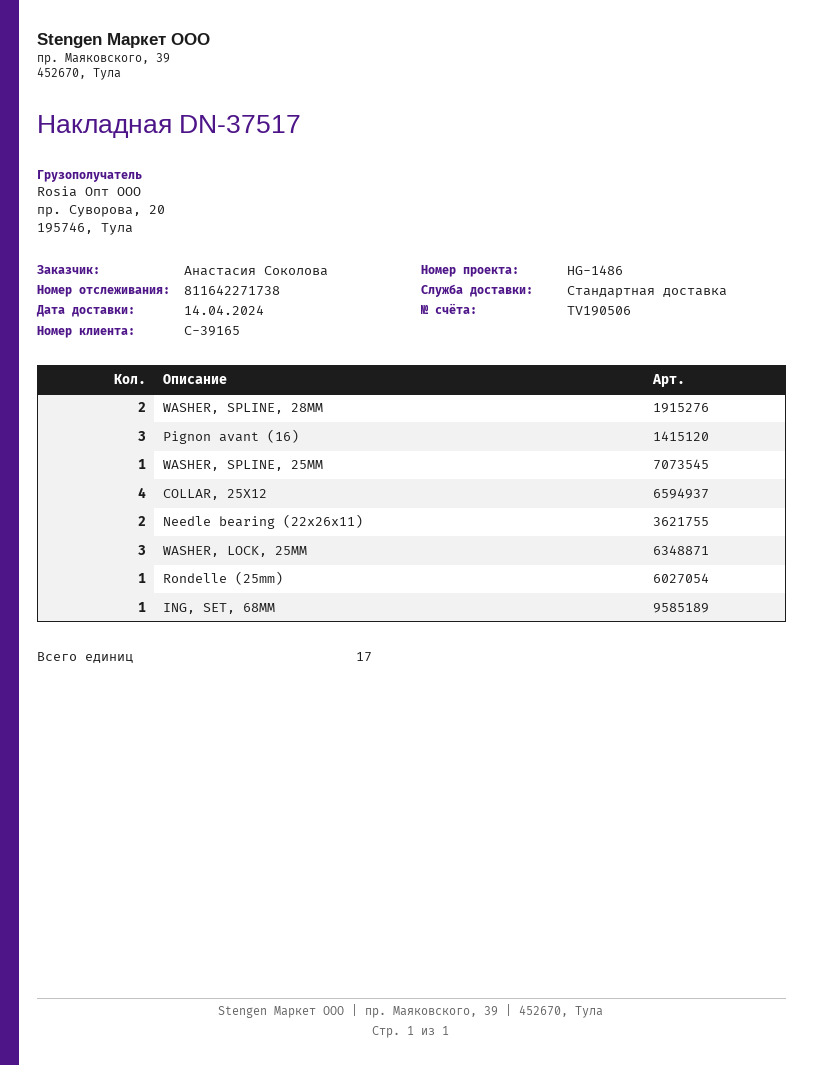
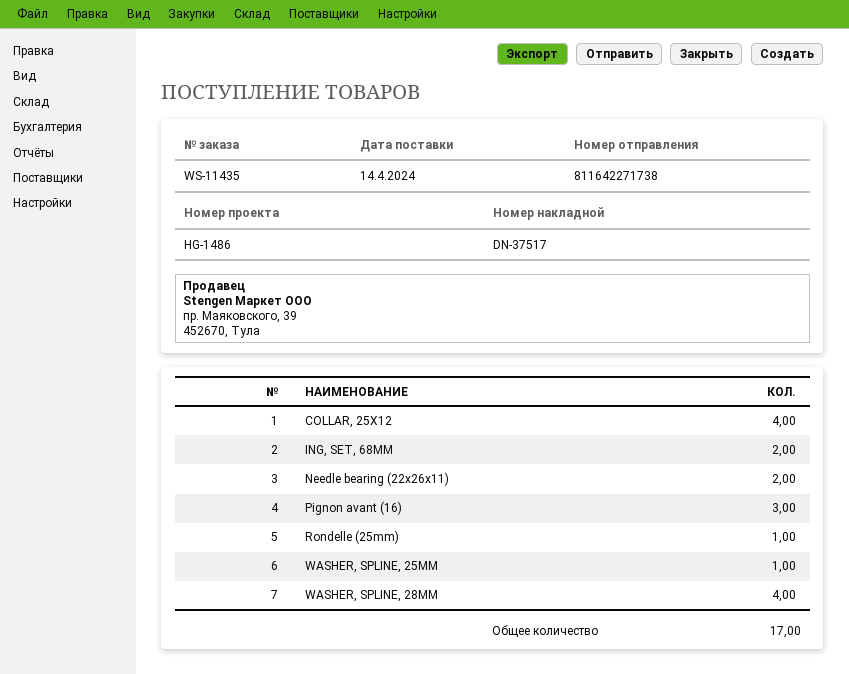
WASHER, SPLINE, 28MM: 2 -> 4
WASHER, LOCK, 25MM: 3 -> none
ING, SET, 68MM: 1 -> 2

